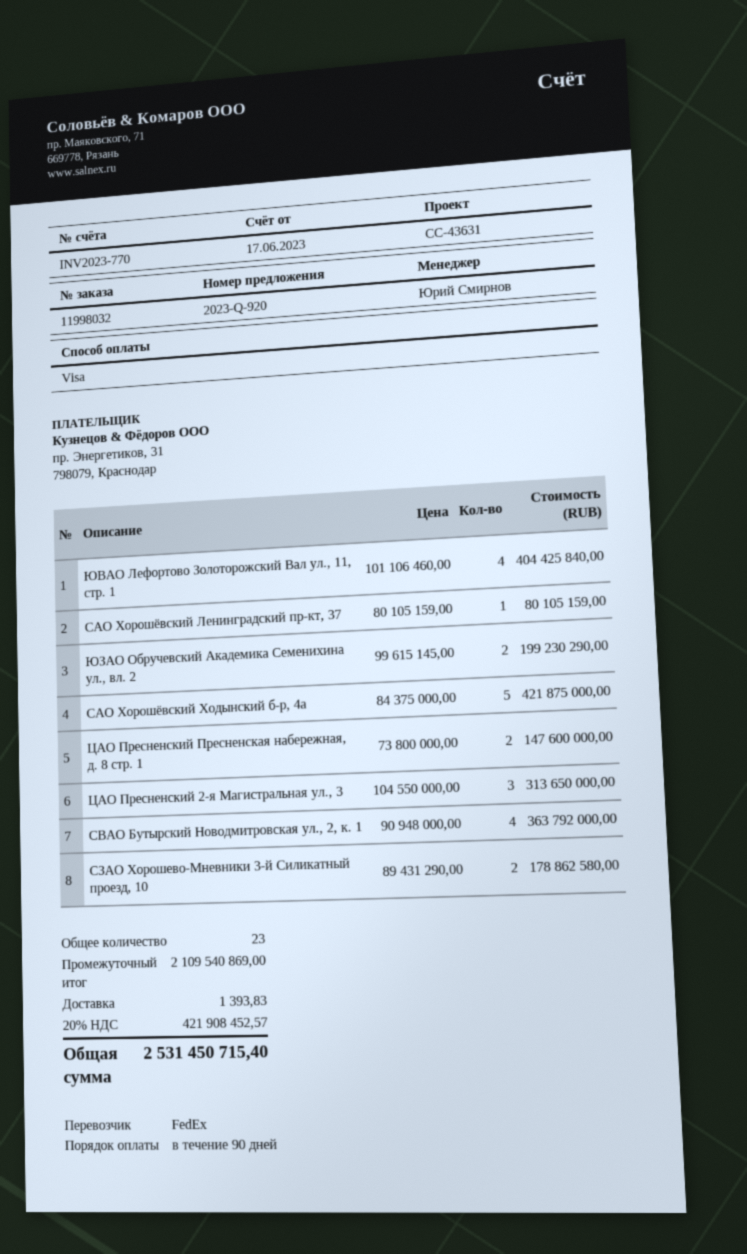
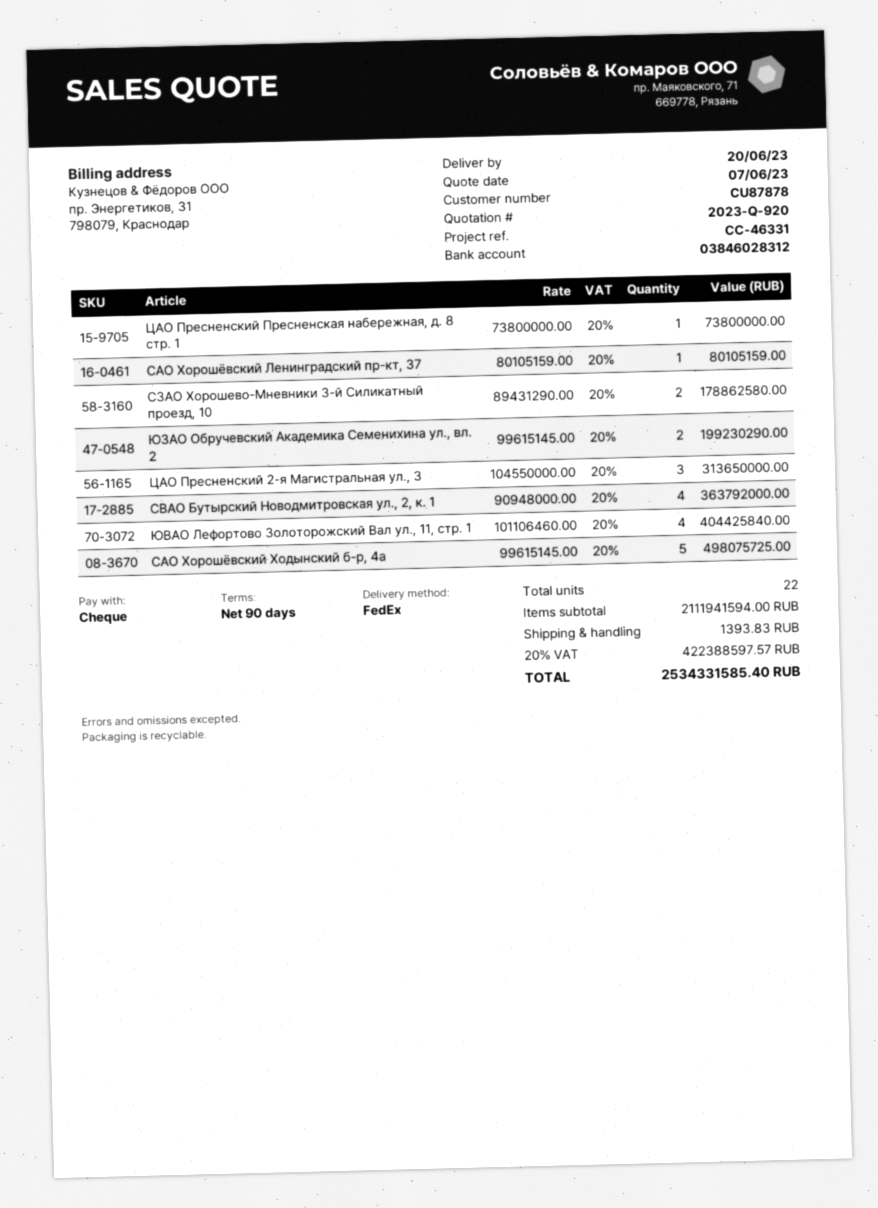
reference: CC-43631 -> CC-46331
payment method: Visa -> cheque
САО Хорошёвский Ходынский б-р, 4а: 5 x 84375000.00 = 421875000.00 -> 5 x 99615145.00 = 498075725.00
ЦАО Пресненский Пресненская набережная, д. 8 стр. 1: 2 x 73800000.00 = 147600000.00 -> 1 x 73800000.00 = 73800000.00
total quantity: 23 -> 22
subtotal: 2109540869.00 -> 2111941594.00
tax: 20% = 421908452.57 -> 20% = 422388597.57
total: 2531450715.40 -> 2534331585.40

